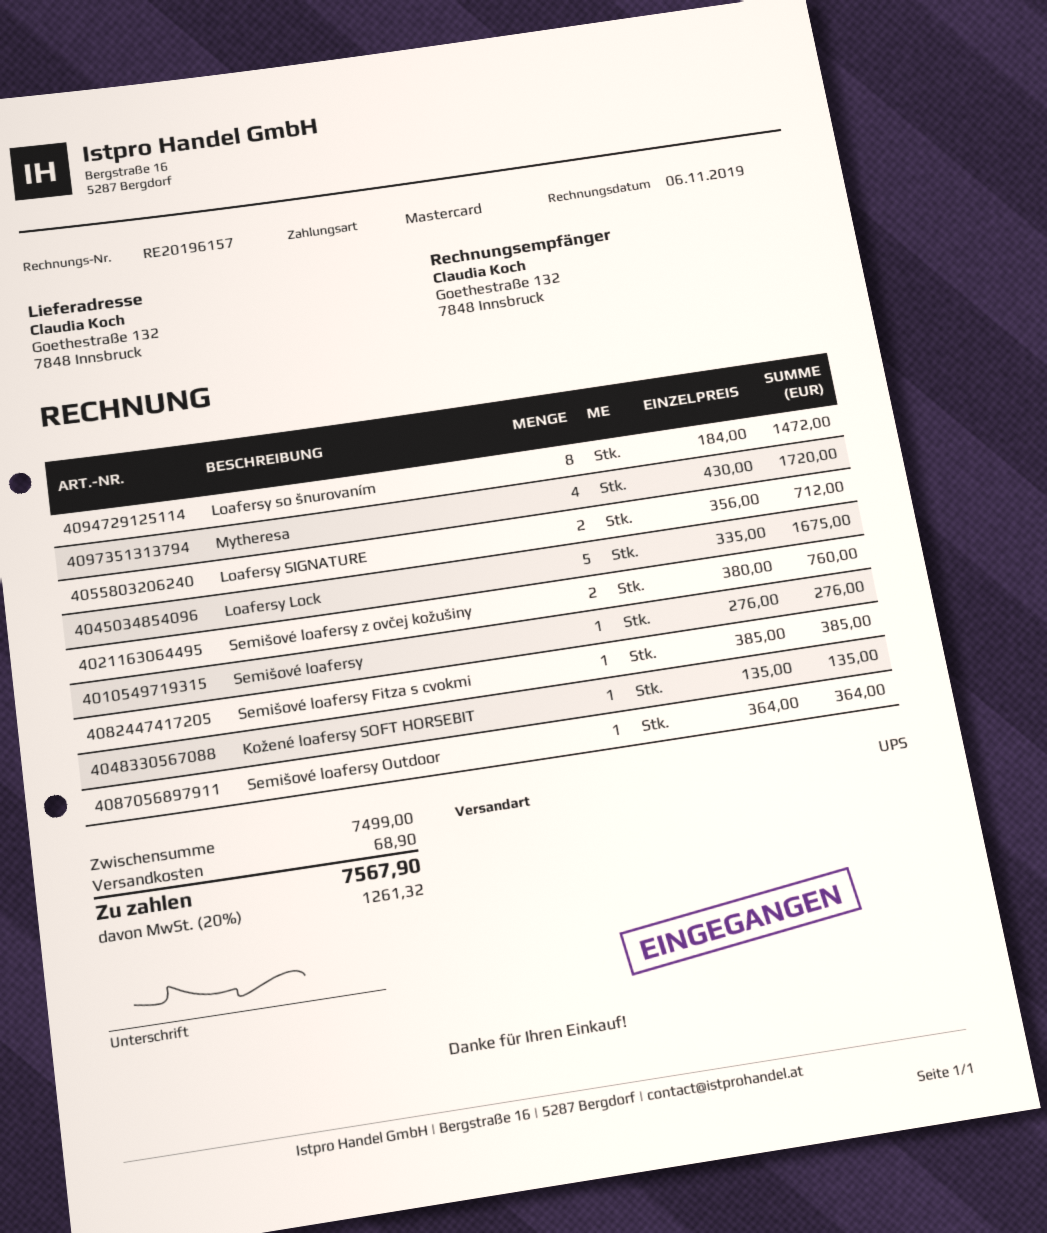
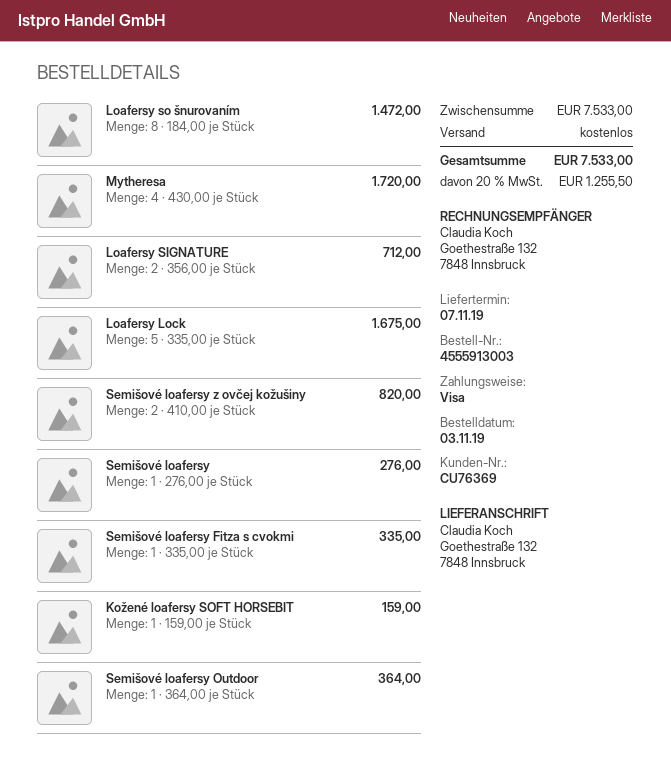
payment method: Mastercard -> Visa
Semišové loafersy z ovčej kožušiny: 2 x 380.00 = 760.00 -> 2 x 410.00 = 820.00
Semišové loafersy Fitza s cvokmi: 1 x 385.00 = 385.00 -> 1 x 335.00 = 335.00
Kožené loafersy SOFT HORSEBIT: 1 x 135.00 = 135.00 -> 1 x 159.00 = 159.00
subtotal: 7499.00 -> 7533.00
shipping: 68.90 -> 0.00
tax: 20% = 1261.32 -> 20% = 1255.50
total: 7567.90 -> 7533.00

